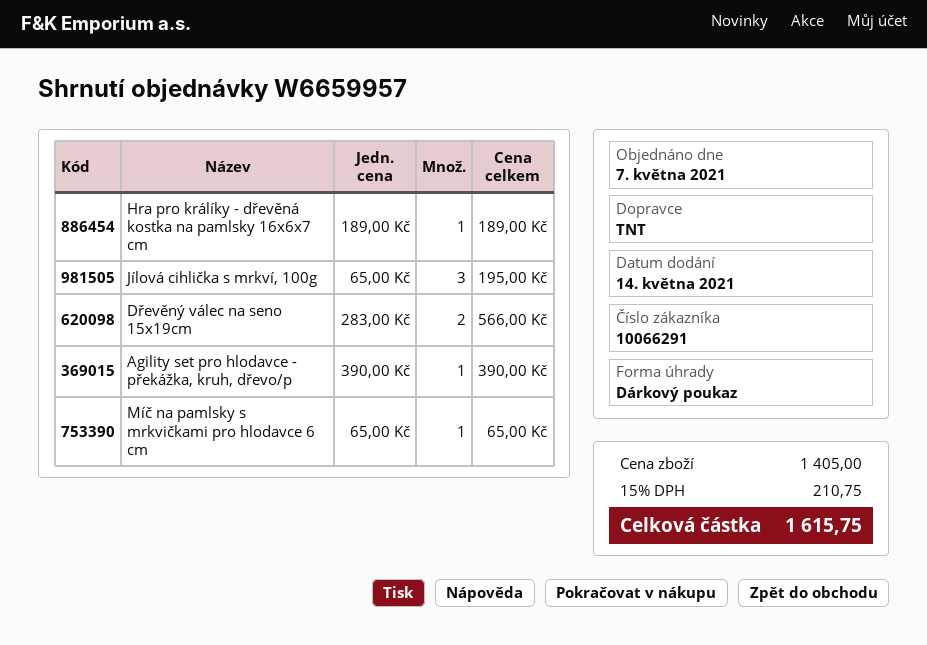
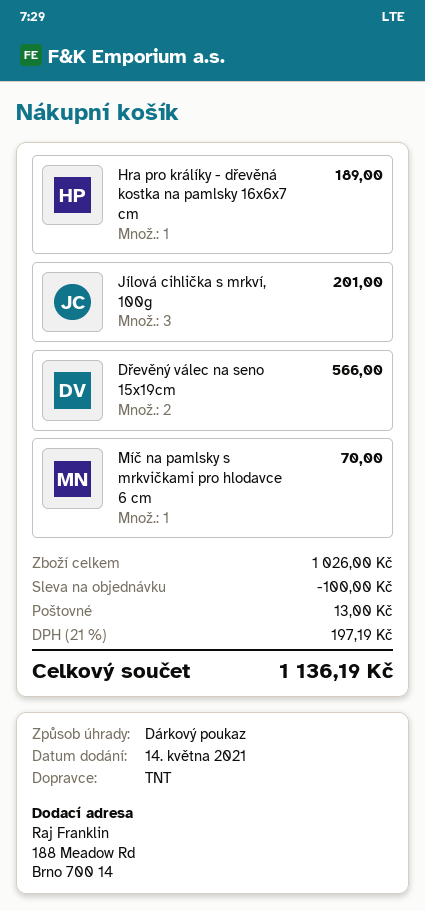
Jílová cihlička s mrkví, 100g: 3 for 195.00 -> 3 for 201.00
Agility set pro hlodavce - překážka, kruh, dřevo/p: 1 for 390.00 -> none
Míč na pamlsky s mrkvičkami pro hlodavce 6 cm: 1 for 65.00 -> 1 for 70.00
subtotal: 1405.00 -> 1026.00
discount: none -> 100.00
shipping: none -> 13.00
tax: 15% = 210.75 -> 21% = 197.19
total: 1615.75 -> 1136.19

